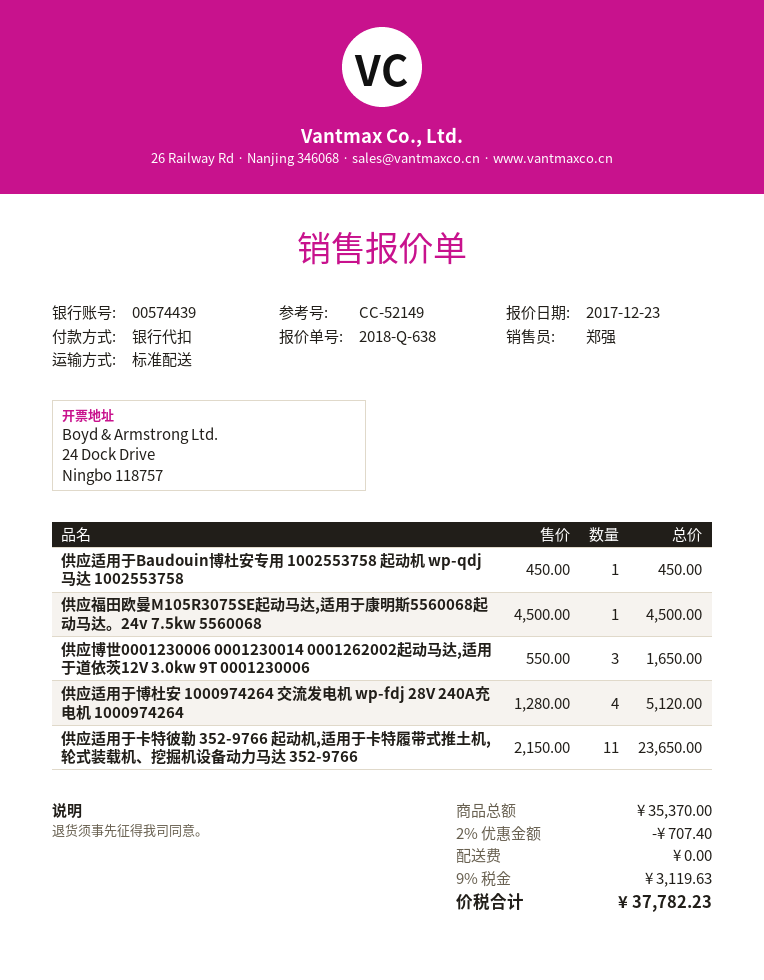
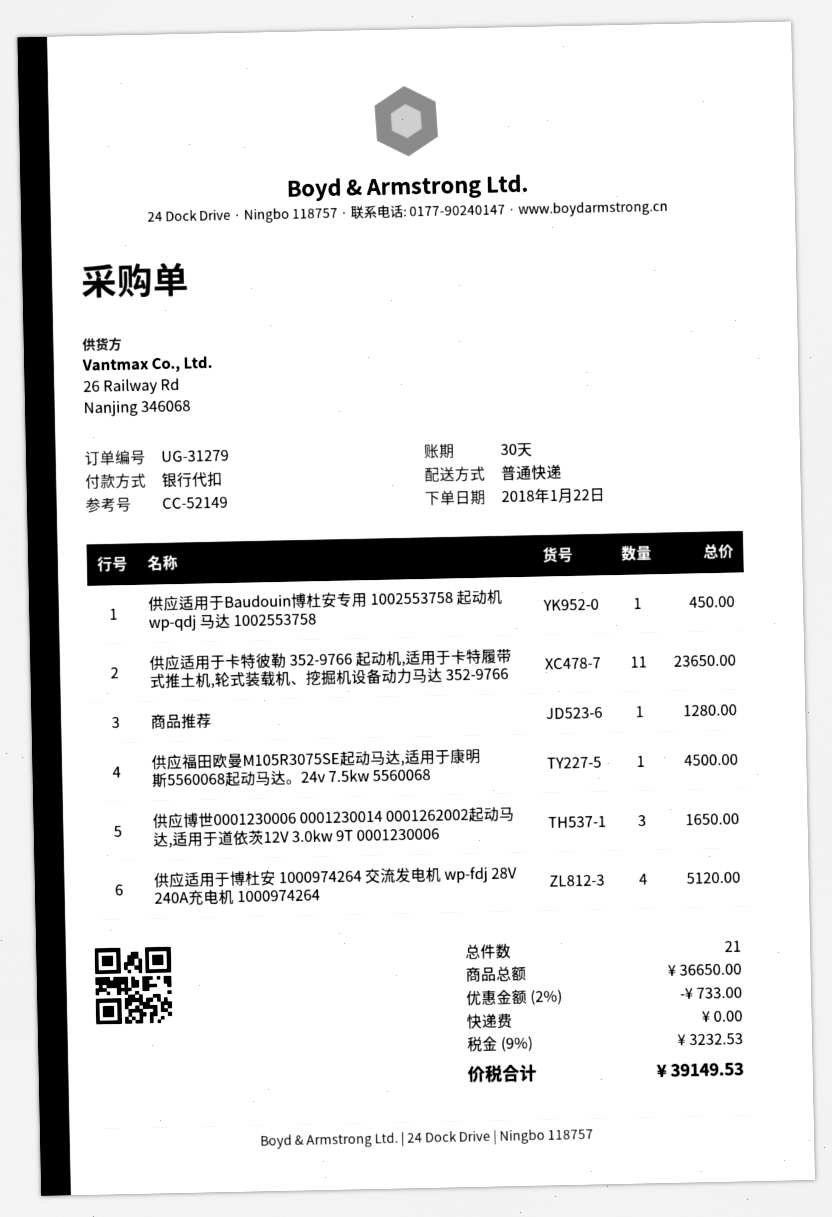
商品推荐: none -> 1 for 1280.00
subtotal: 35370.00 -> 36650.00
discount: 2% = 707.40 -> 2% = 733.00
tax: 9% = 3119.63 -> 9% = 3232.53
total: 37782.23 -> 39149.53

